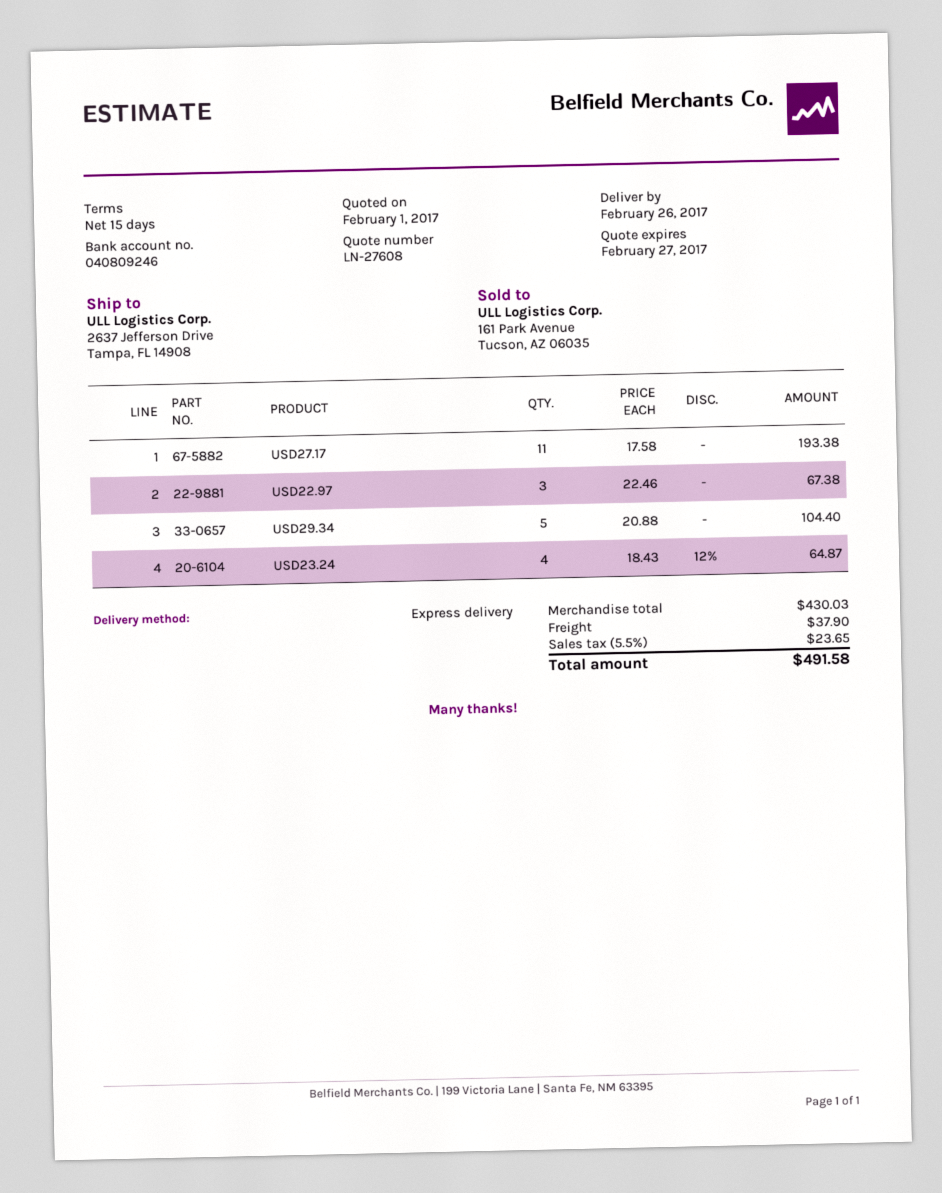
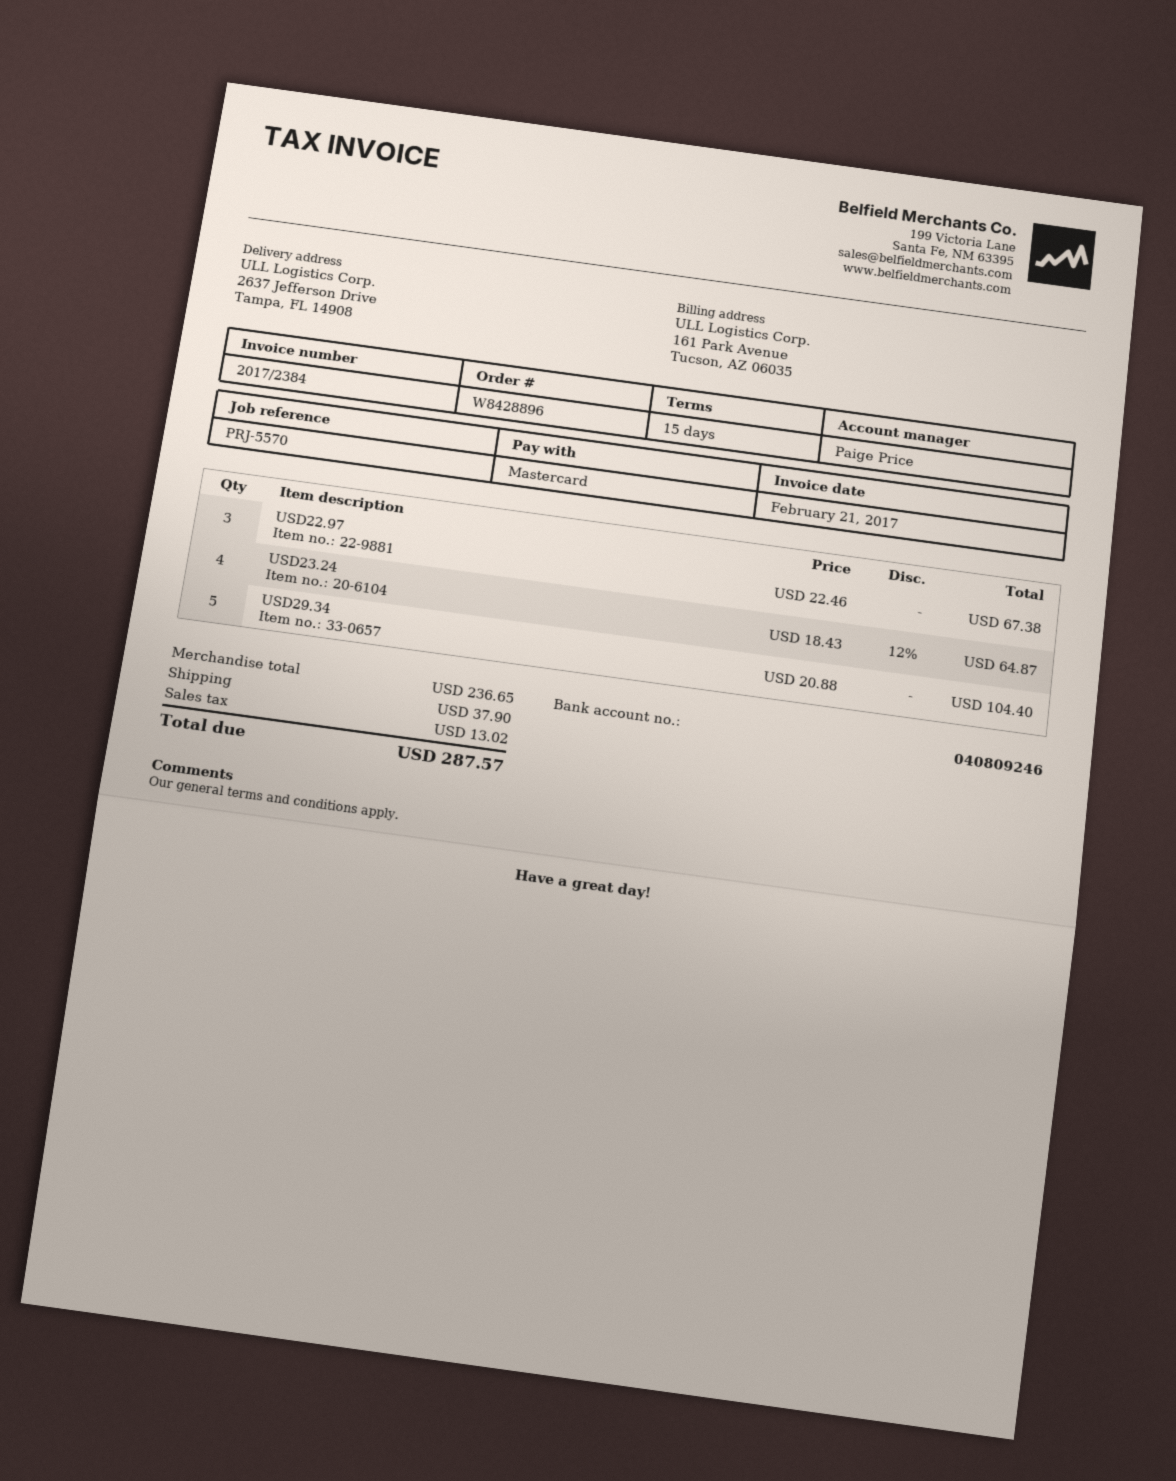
USD27.17: 11 x 17.58 = 193.38 -> none
subtotal: 430.03 -> 236.65
tax: 23.65 -> 13.02
total: 491.58 -> 287.57

